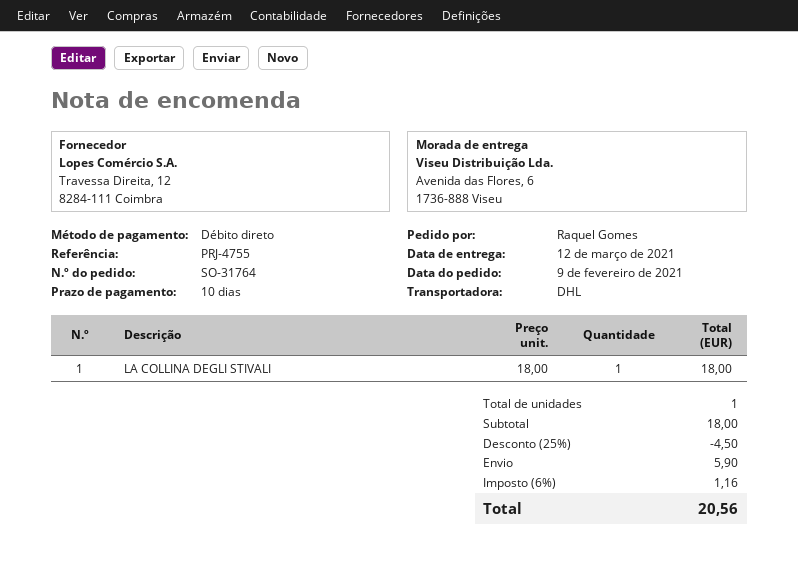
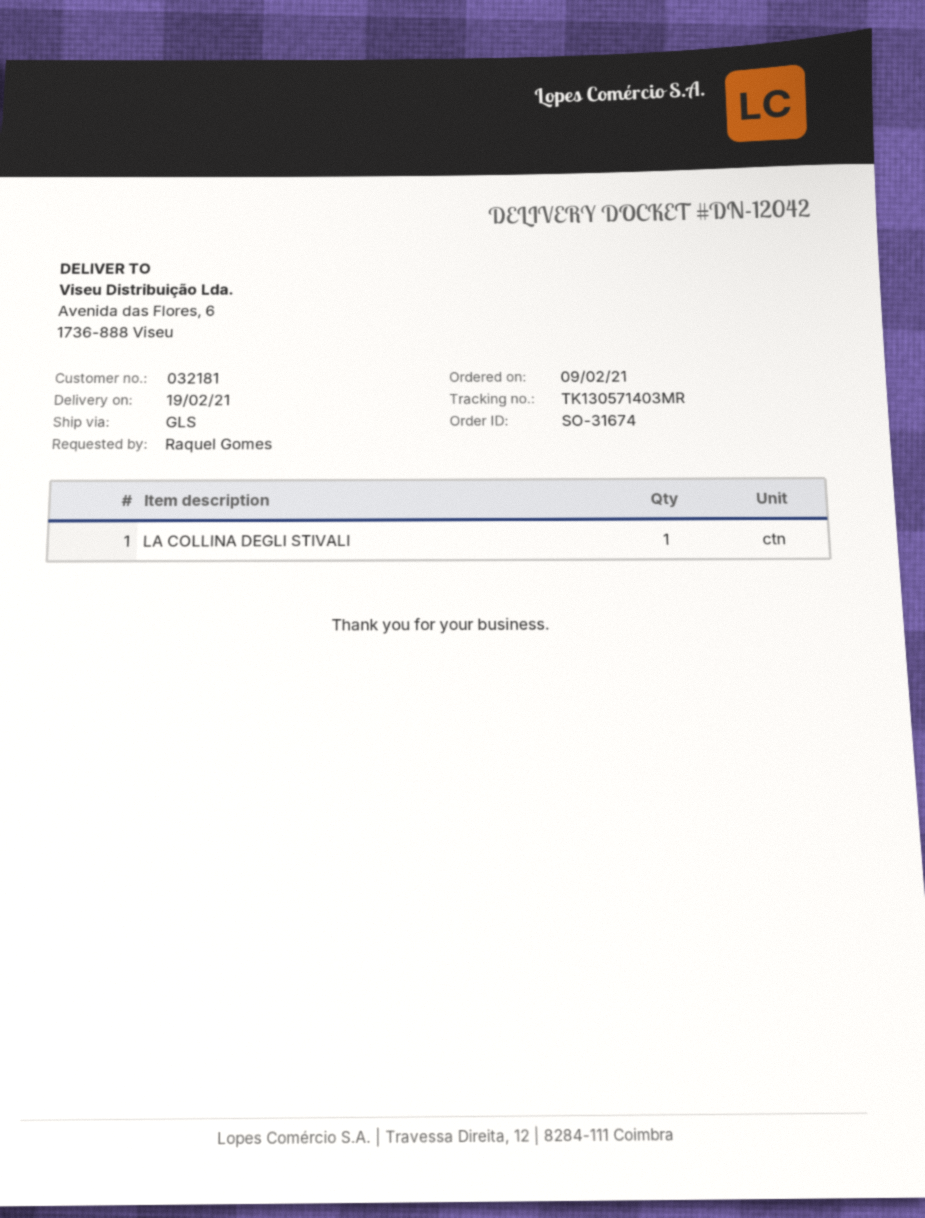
order number: SO-31764 -> SO-31674
delivery date: 2021-03-12 -> 2021-02-19
shipping method: DHL -> GLS

